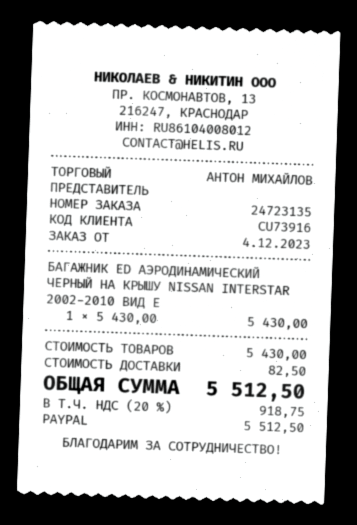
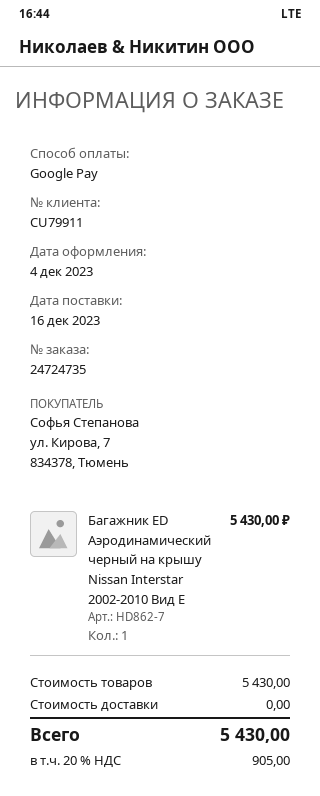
order number: 24723135 -> 24724735
customer number: CU73916 -> CU79911
payment method: PayPal -> Google Pay
shipping: 82.50 -> 0.00
tax: 20% = 918.75 -> 20% = 905.00
total: 5512.50 -> 5430.00

